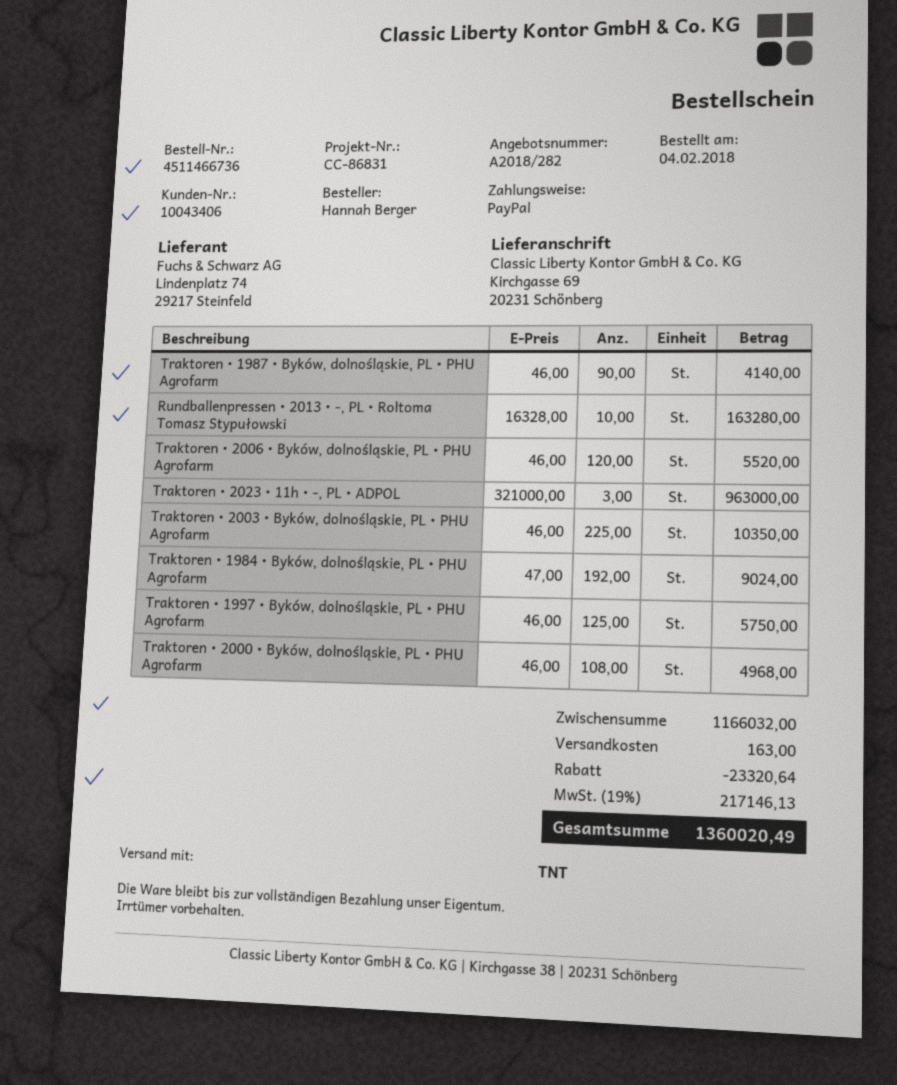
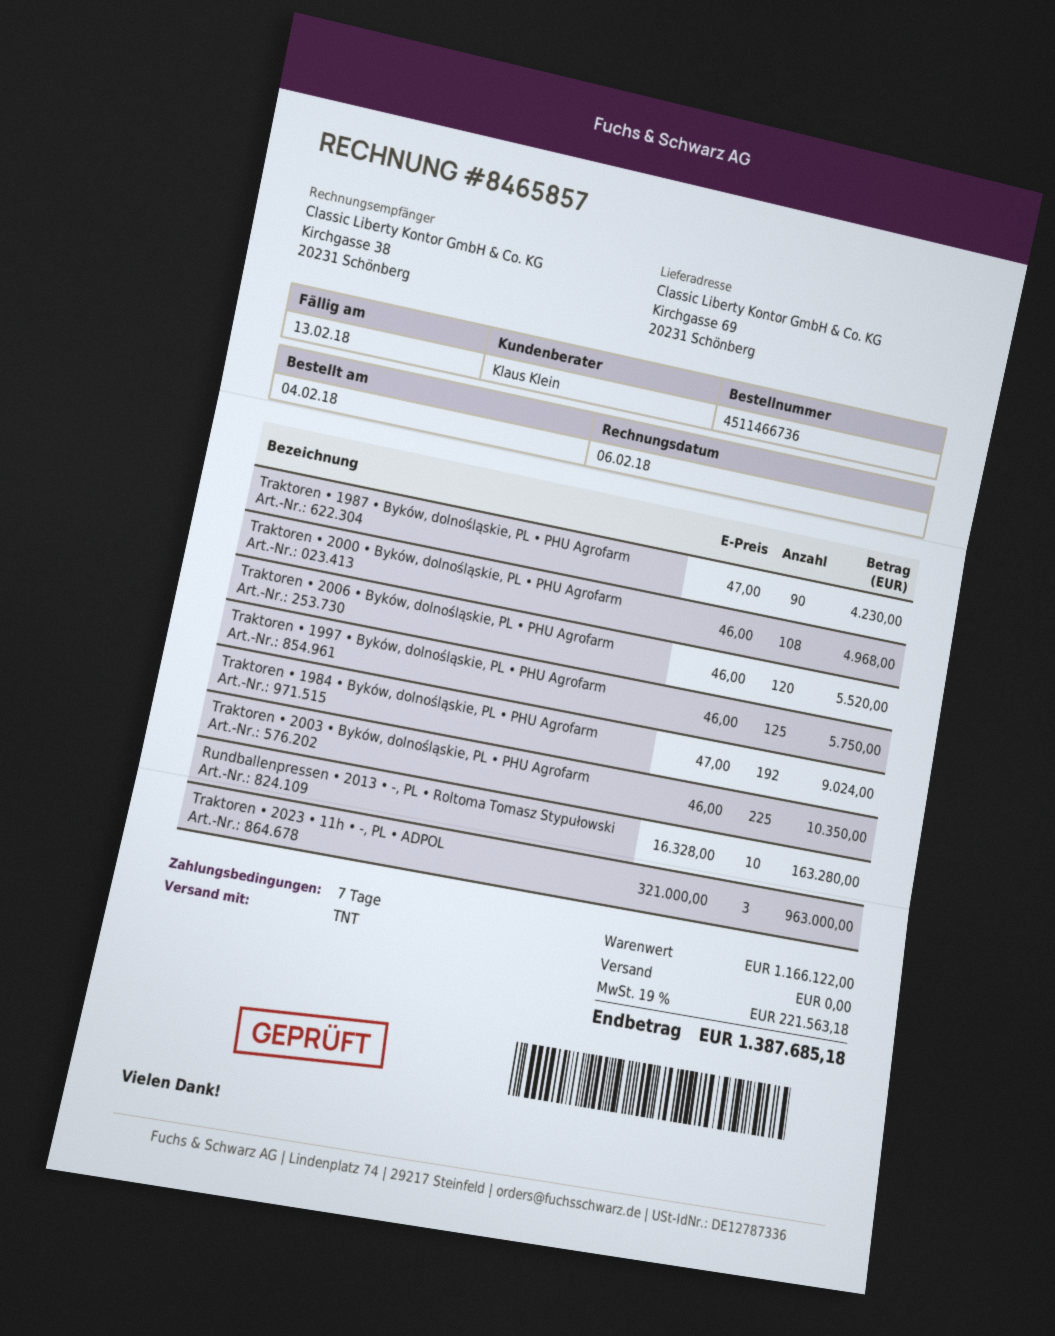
Traktoren • 1987 • Byków, dolnośląskie, PL • PHU Agrofarm: 90 x 46.00 = 4140.00 -> 90 x 47.00 = 4230.00
subtotal: 1166032.00 -> 1166122.00
discount: 23320.64 -> none
shipping: 163.00 -> 0.00
tax: 19% = 217146.13 -> 19% = 221563.18
total: 1360020.49 -> 1387685.18

